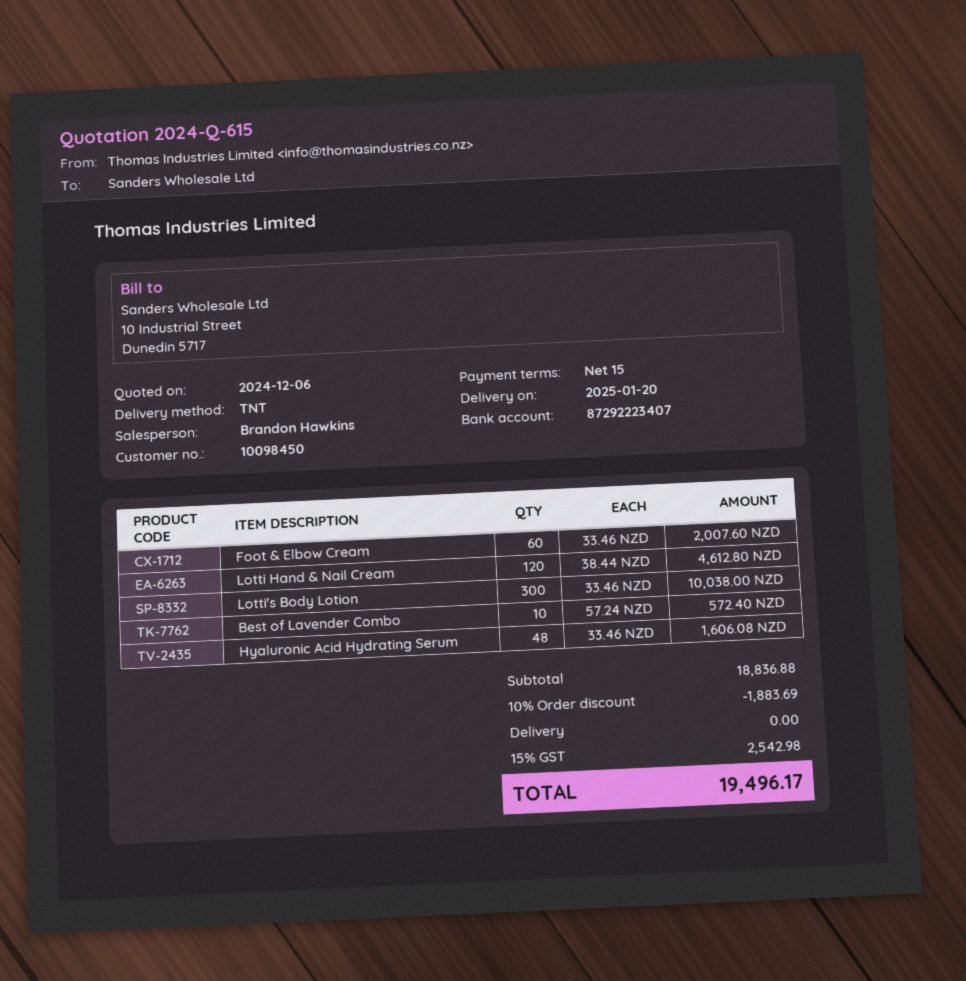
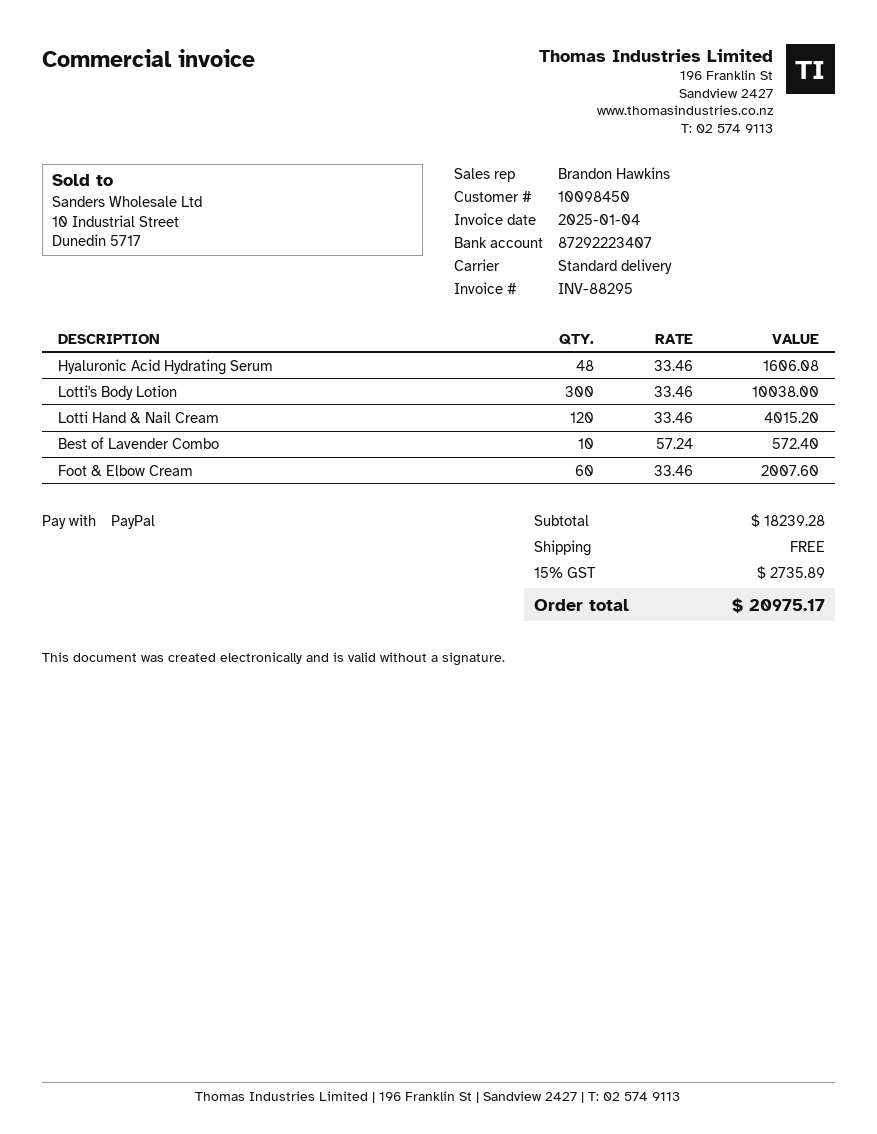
shipping method: TNT -> standard
Lotti Hand & Nail Cream: 120 x 38.44 = 4612.80 -> 120 x 33.46 = 4015.20
subtotal: 18836.88 -> 18239.28
discount: 10% = 1883.69 -> none
tax: 15% = 2542.98 -> 15% = 2735.89
total: 19496.17 -> 20975.17

